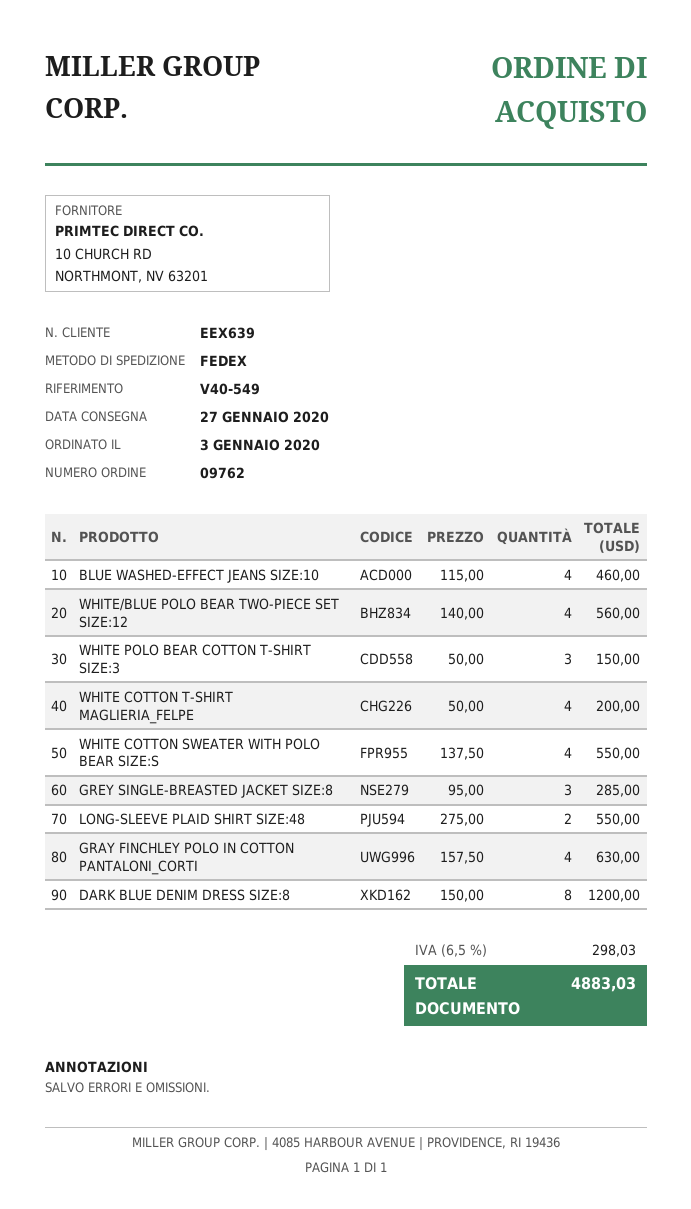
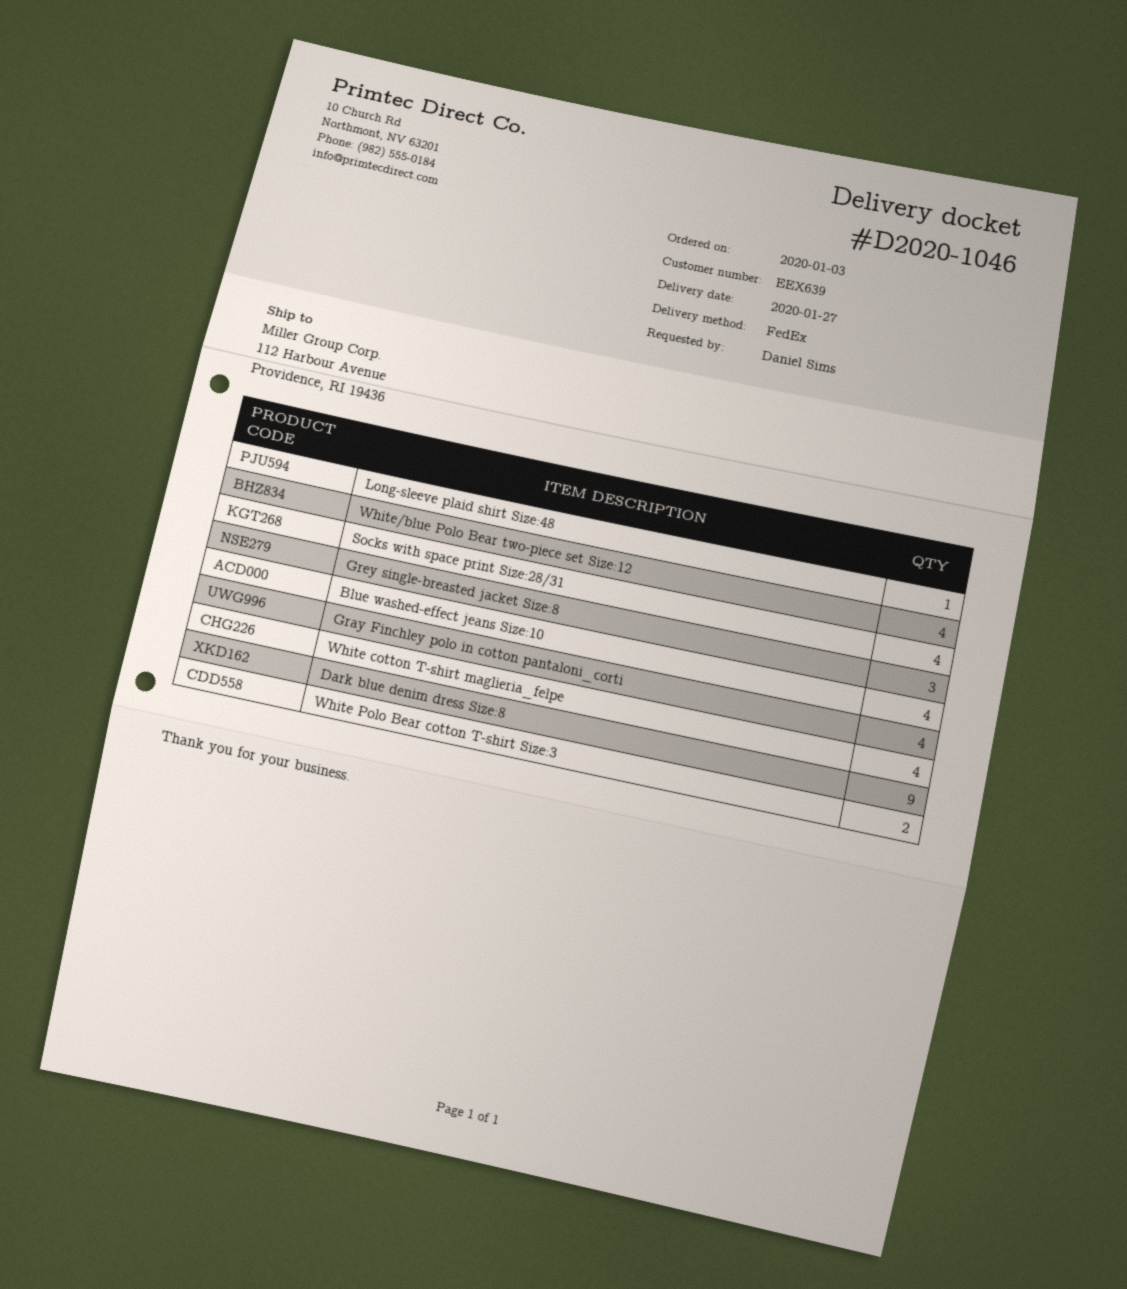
WHITE POLO BEAR COTTON T-SHIRT SIZE:3: 3 -> 2
WHITE COTTON SWEATER WITH POLO BEAR SIZE:S: 4 -> none
LONG-SLEEVE PLAID SHIRT SIZE:48: 2 -> 1
DARK BLUE DENIM DRESS SIZE:8: 8 -> 9
Socks with space print Size:28/31: none -> 4

